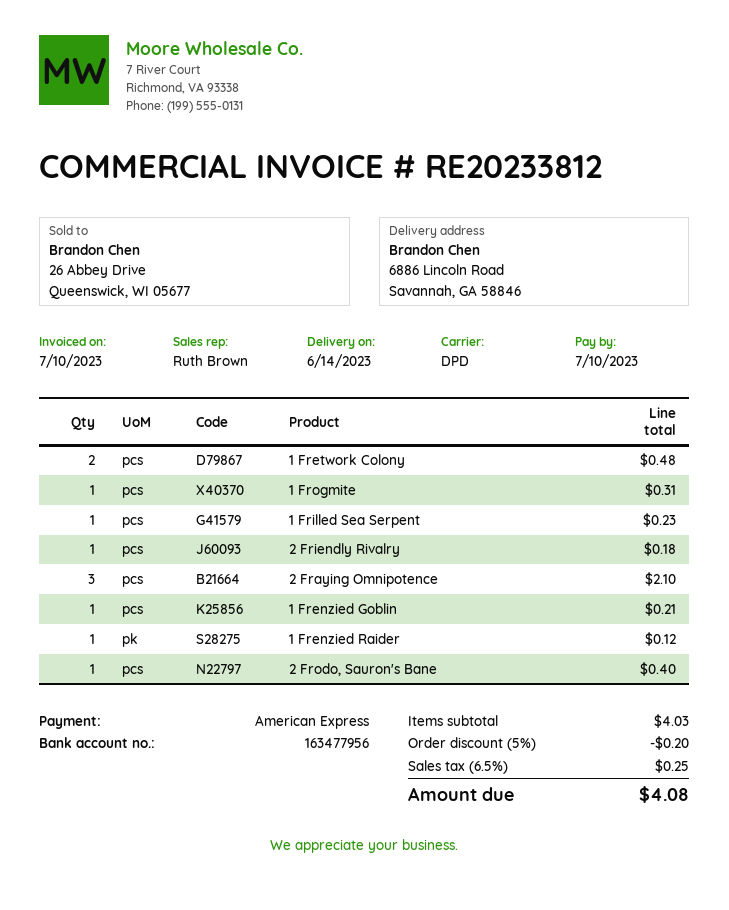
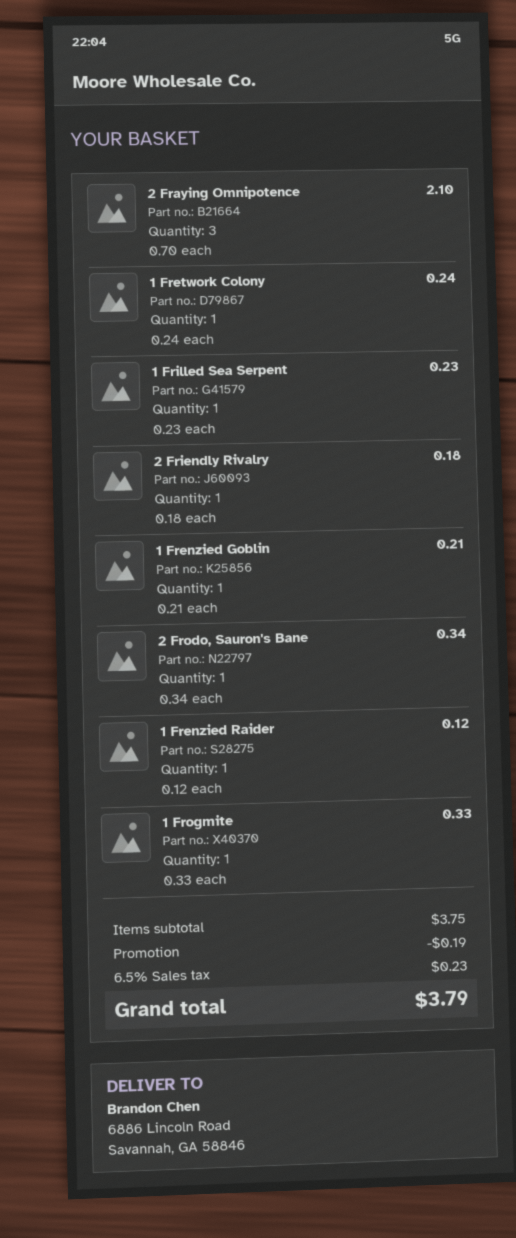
1 Fretwork Colony: 2 for 0.48 -> 1 for 0.24
1 Frogmite: 1 for 0.31 -> 1 for 0.33
2 Frodo, Sauron's Bane: 1 for 0.40 -> 1 for 0.34
subtotal: 4.03 -> 3.75
discount: 0.20 -> 0.19
tax: 6.5% = 0.25 -> 6.5% = 0.23
total: 4.08 -> 3.79

